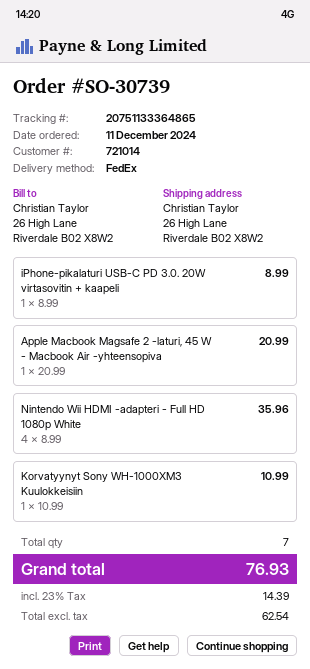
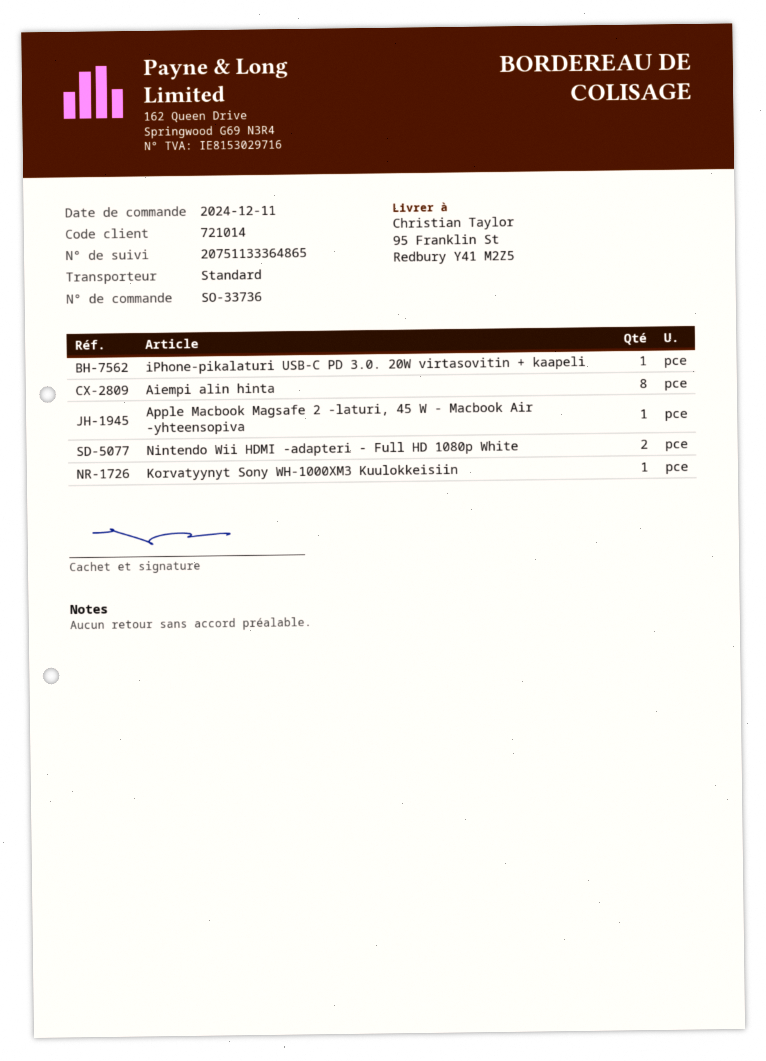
order number: SO-30739 -> SO-33736
shipping method: FedEx -> standard
ship to: 26 High Lane, Riverdale B02 X8W2 -> 95 Franklin St, Redbury Y41 M2Z5
Nintendo Wii HDMI -adapteri - Full HD 1080p White: 4 -> 2
Aiempi alin hinta: none -> 8

